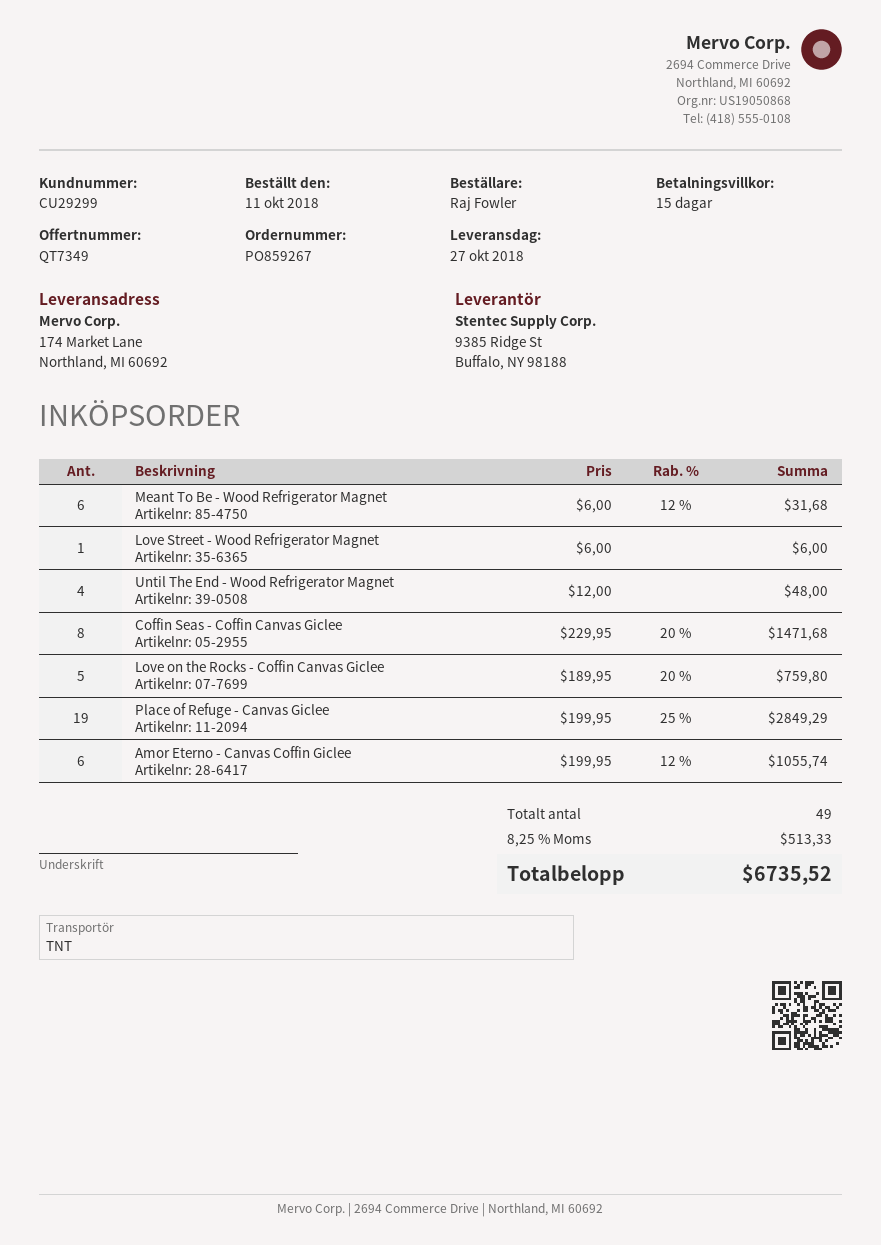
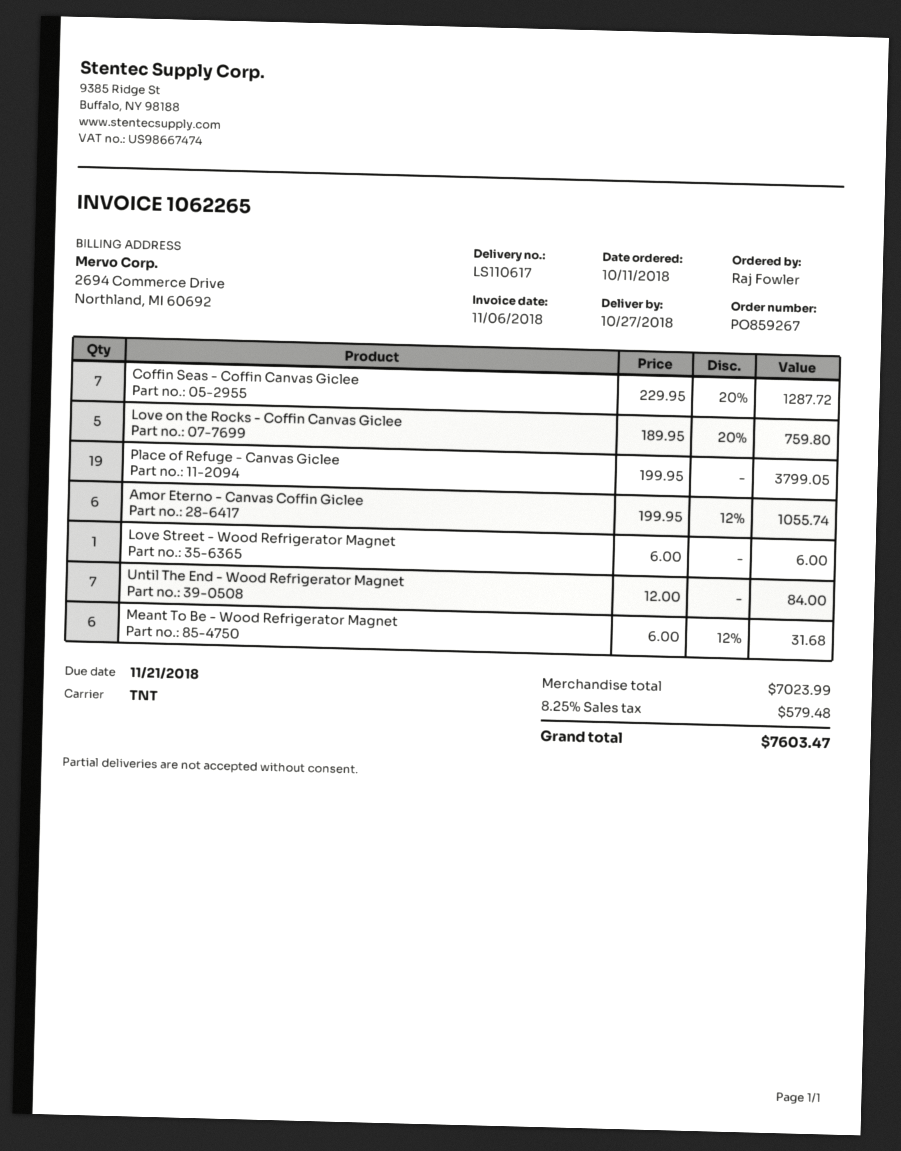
Until The End - Wood Refrigerator Magnet: 4 x 12.00 = 48.00 -> 7 x 12.00 = 84.00
Coffin Seas - Coffin Canvas Giclee: 8 x 229.95 - 20% = 1471.68 -> 7 x 229.95 - 20% = 1287.72
Place of Refuge - Canvas Giclee: 19 x 199.95 - 25% = 2849.29 -> 19 x 199.95 = 3799.05
tax: 8.25% = 513.33 -> 8.25% = 579.48
total: 6735.52 -> 7603.47

